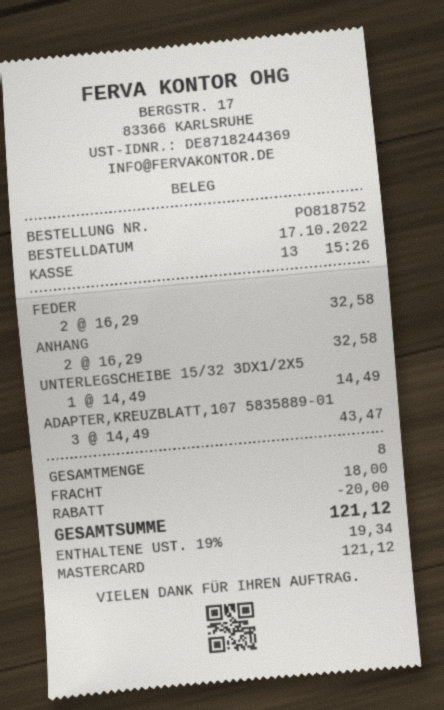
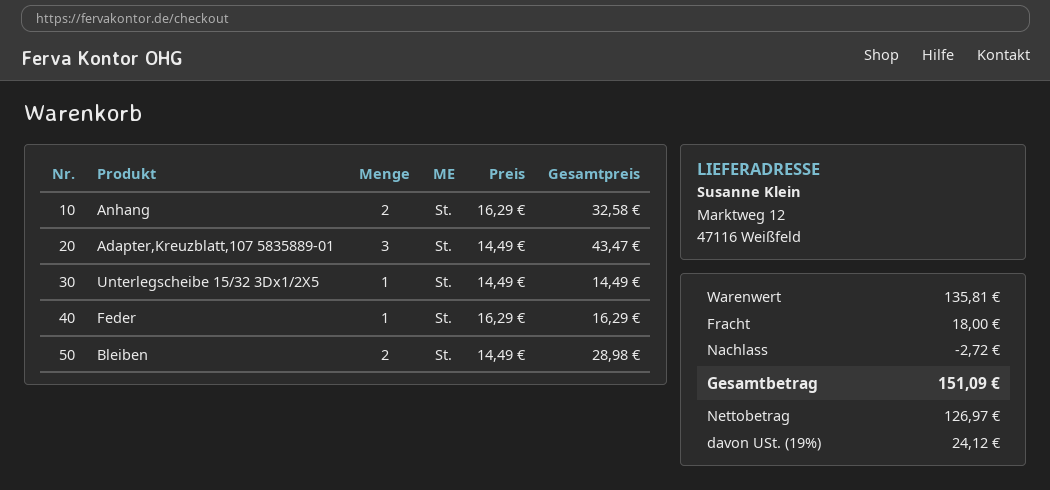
FEDER: 2 x 16.29 = 32.58 -> 1 x 16.29 = 16.29
Bleiben: none -> 2 x 14.49 = 28.98
discount: 20.00 -> 2.72
tax: 19% = 19.34 -> 19% = 24.12
total: 121.12 -> 151.09

